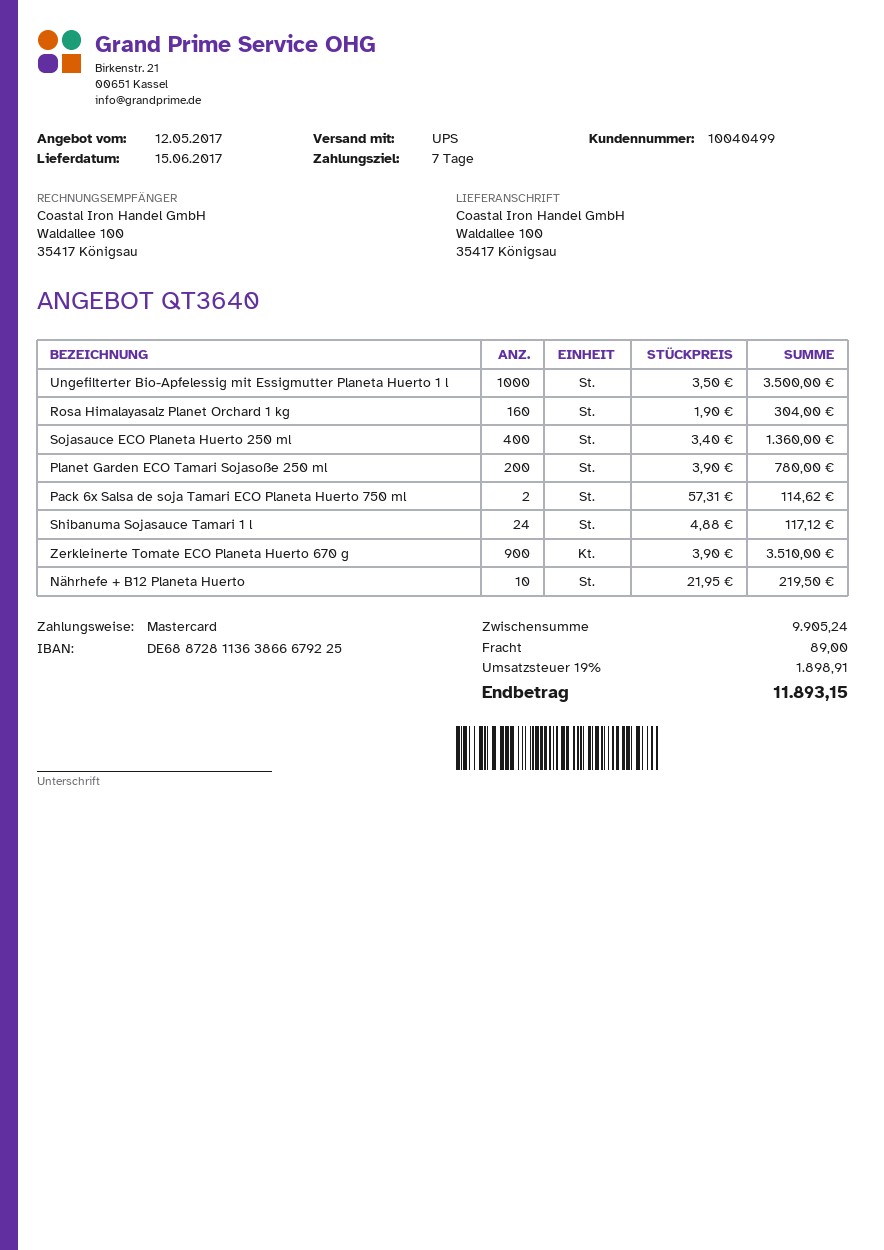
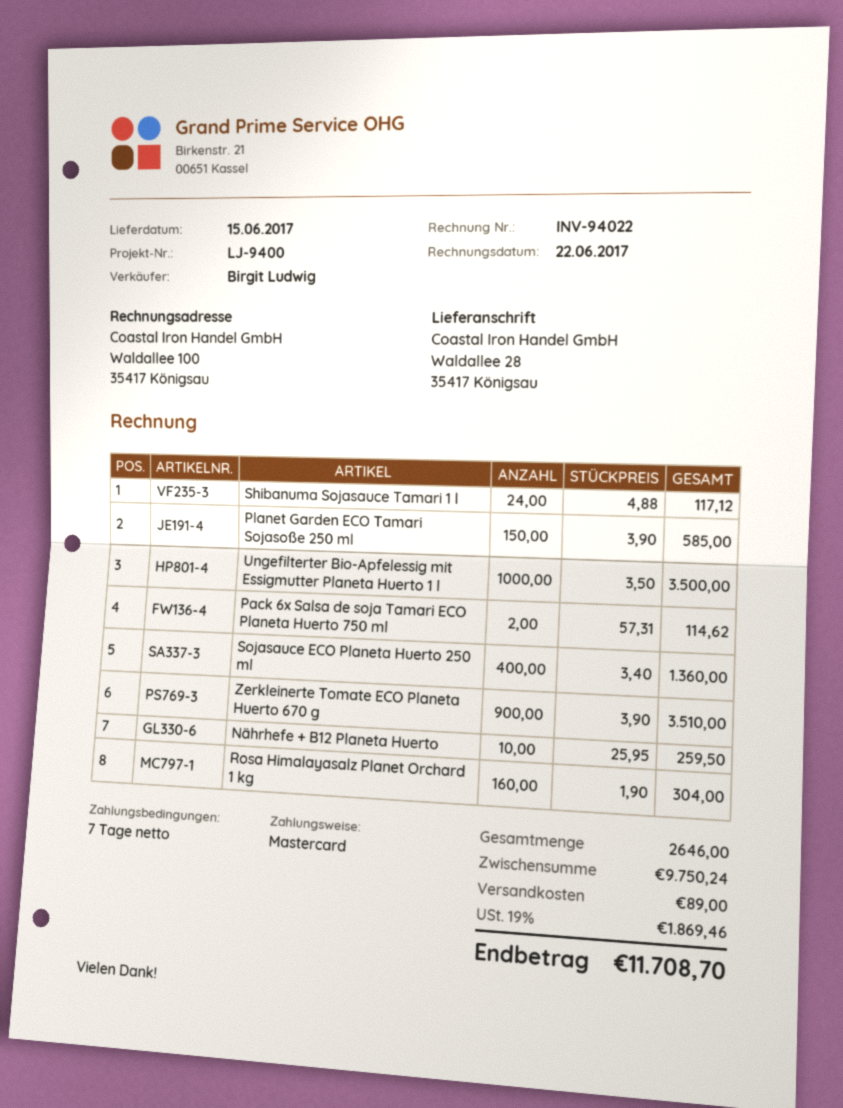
ship to: Waldallee 100, 35417 Königsau -> Waldallee 28, 35417 Königsau
Planet Garden ECO Tamari Sojasoße 250 ml: 200 x 3.90 = 780.00 -> 150 x 3.90 = 585.00
Nährhefe + B12 Planeta Huerto: 10 x 21.95 = 219.50 -> 10 x 25.95 = 259.50
subtotal: 9905.24 -> 9750.24
tax: 19% = 1898.91 -> 19% = 1869.46
total: 11893.15 -> 11708.70

